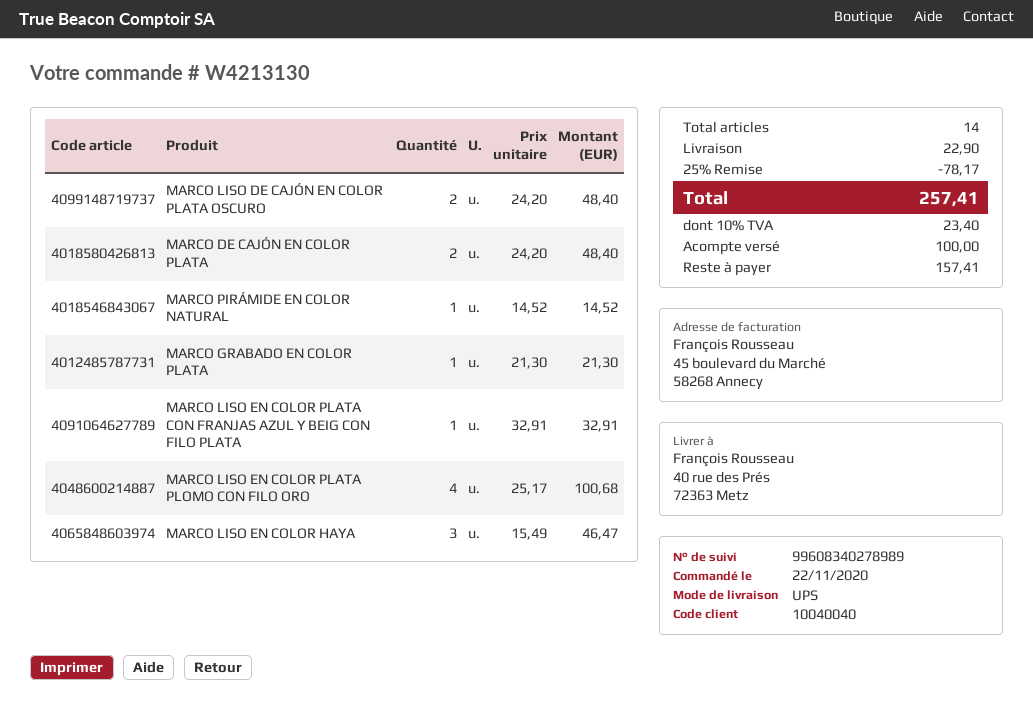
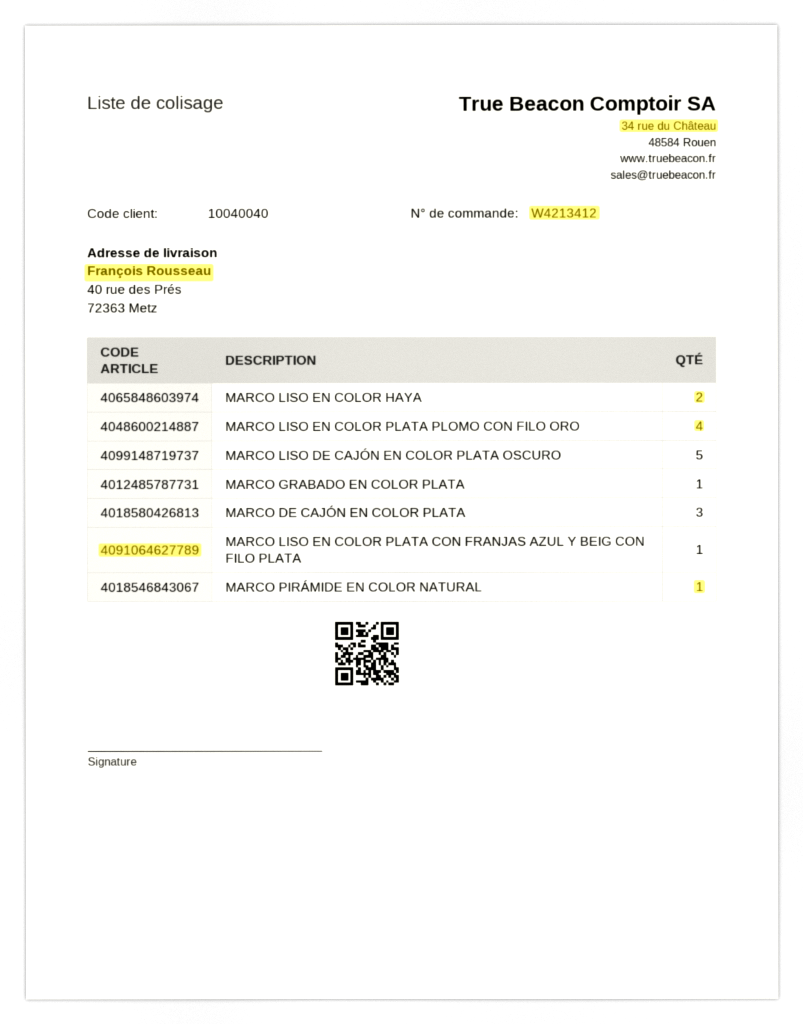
order number: W4213130 -> W4213412
MARCO LISO DE CAJÓN EN COLOR PLATA OSCURO: 2 -> 5
MARCO DE CAJÓN EN COLOR PLATA: 2 -> 3
MARCO LISO EN COLOR HAYA: 3 -> 2

